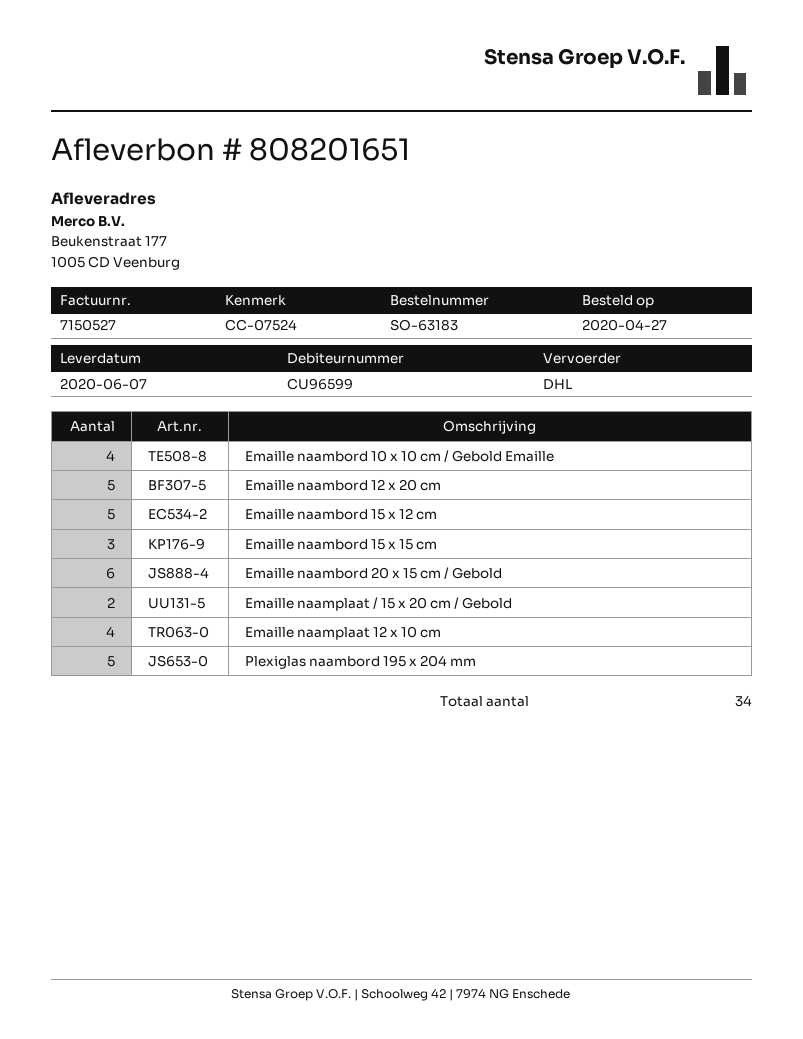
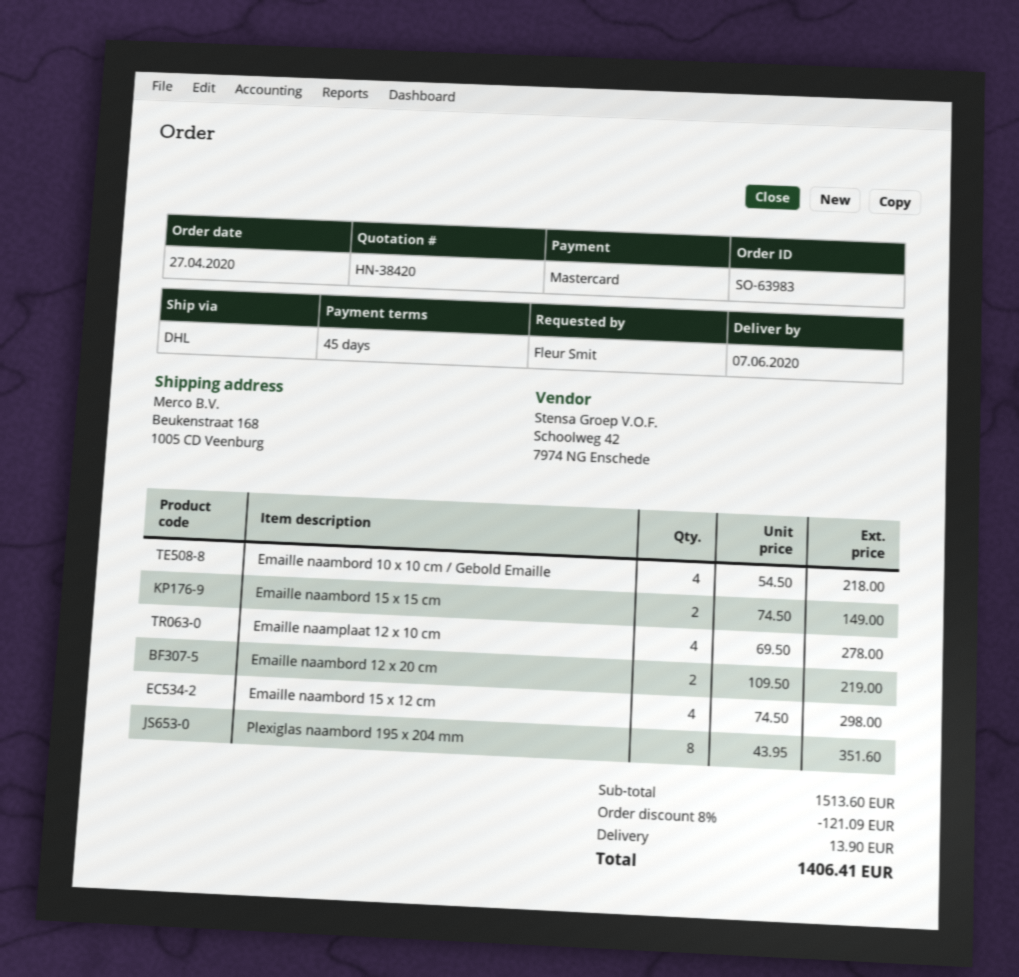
order number: SO-63183 -> SO-63983
ship to: Beukenstraat 177, 1005 CD Veenburg -> Beukenstraat 168, 1005 CD Veenburg
Emaille naambord 12 x 20 cm: 5 -> 2
Emaille naambord 15 x 12 cm: 5 -> 4
Emaille naambord 15 x 15 cm: 3 -> 2
Emaille naambord 20 x 15 cm / Gebold: 6 -> none
Emaille naamplaat / 15 x 20 cm / Gebold: 2 -> none
Plexiglas naambord 195 x 204 mm: 5 -> 8

